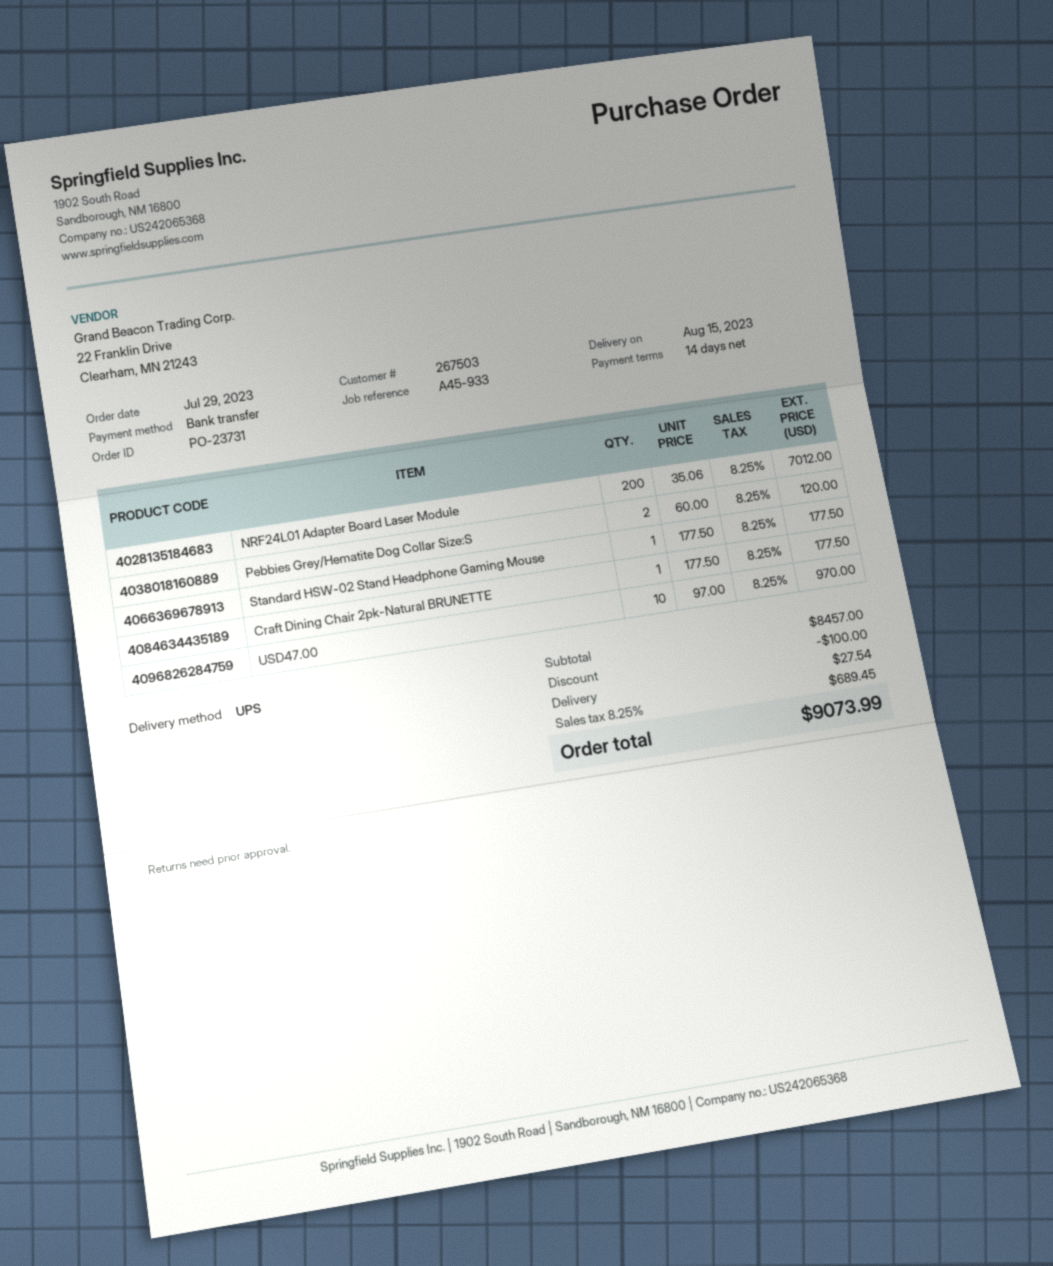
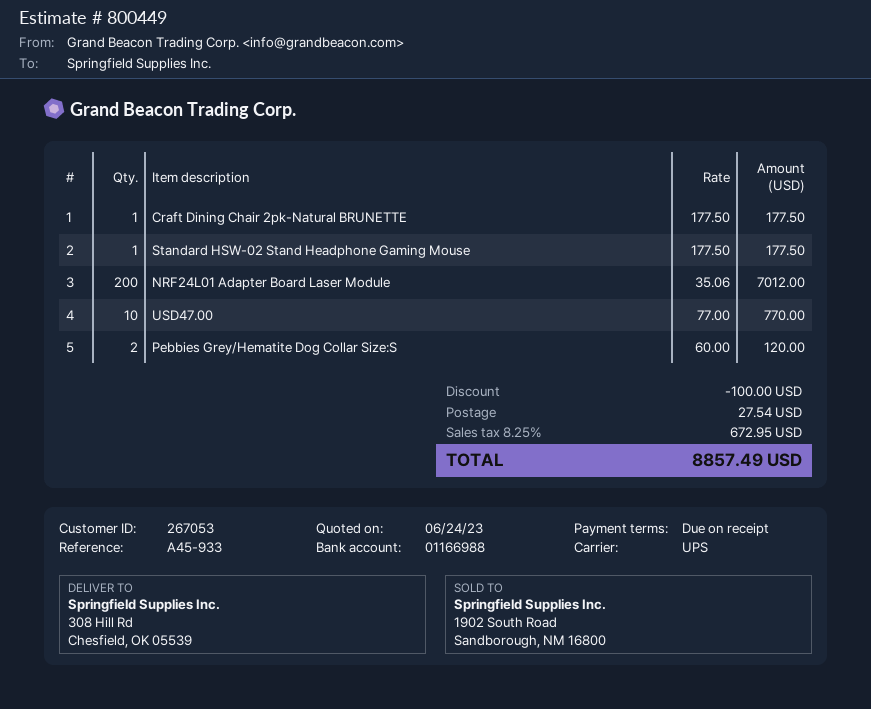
payment terms: 14 days -> on receipt
customer number: 267503 -> 267053
USD47.00: 10 x 97.00 = 970.00 -> 10 x 77.00 = 770.00
tax: 8.25% = 689.45 -> 8.25% = 672.95
total: 9073.99 -> 8857.49

